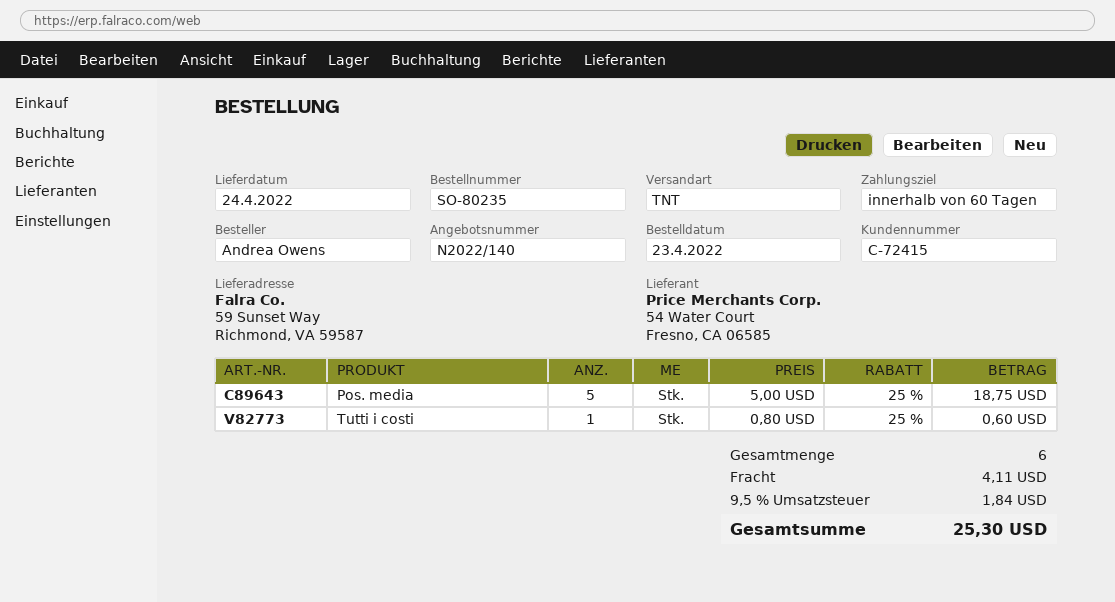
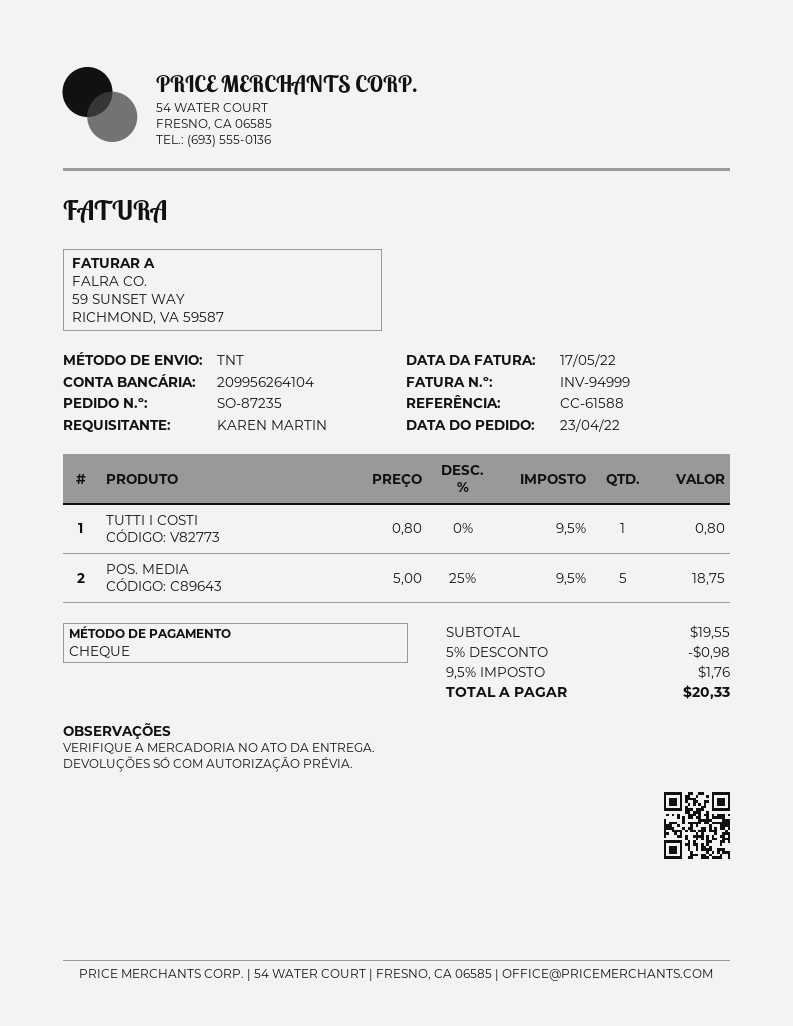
order number: SO-80235 -> SO-87235
ordered by: Andrea Owens -> KAREN MARTIN
Tutti i costi: 1 x 0.80 - 25% = 0.60 -> 1 x 0.80 = 0.80
discount: none -> 5% = 0.98
shipping: 4.11 -> none
tax: 9.5% = 1.84 -> 9.5% = 1.76
total: 25.30 -> 20.33

